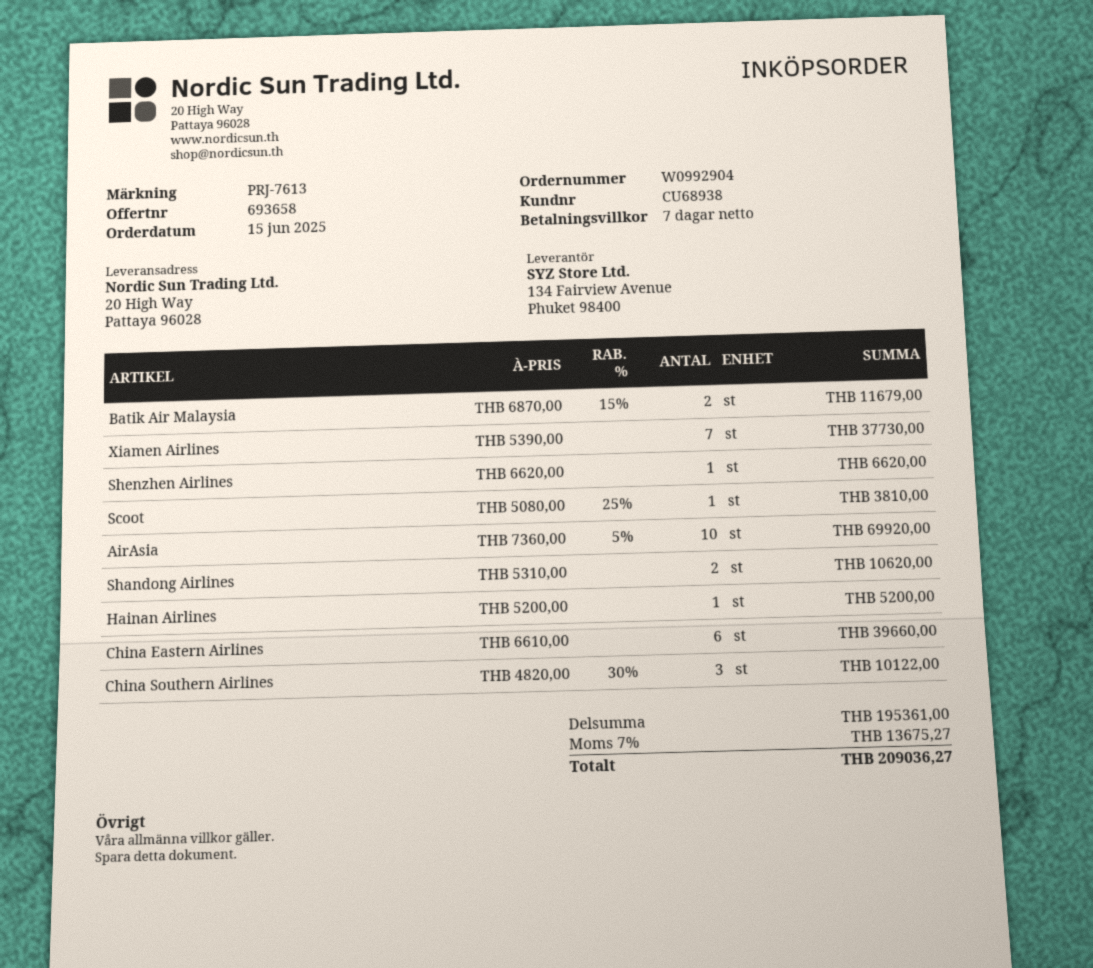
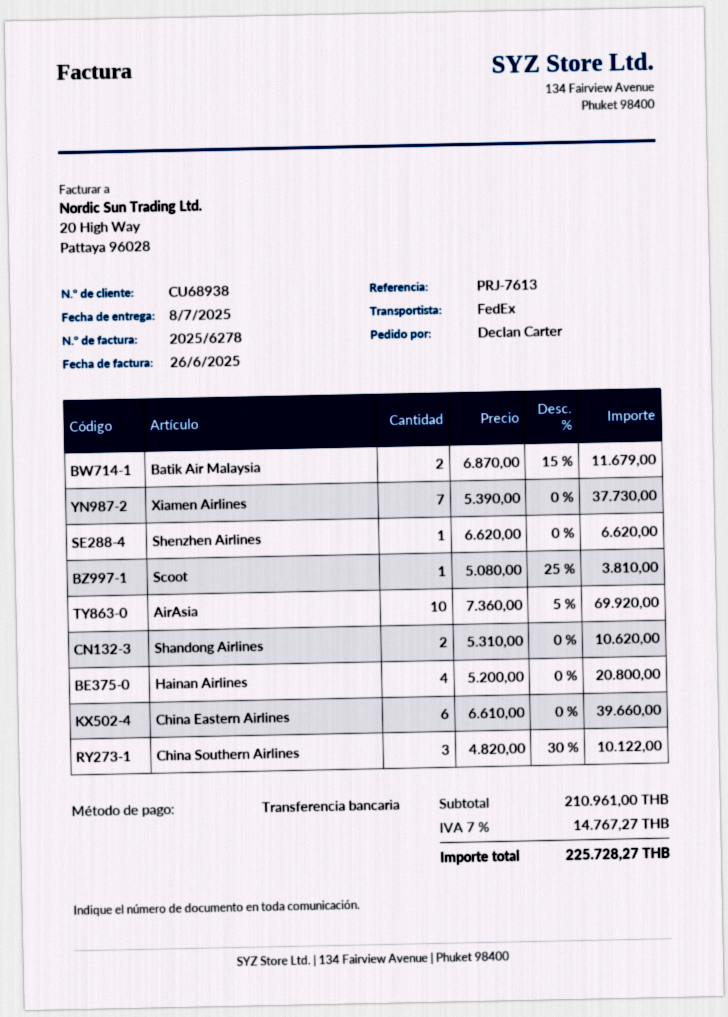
Hainan Airlines: 1 x 5200.00 = 5200.00 -> 4 x 5200.00 = 20800.00
subtotal: 195361.00 -> 210961.00
tax: 7% = 13675.27 -> 7% = 14767.27
total: 209036.27 -> 225728.27

